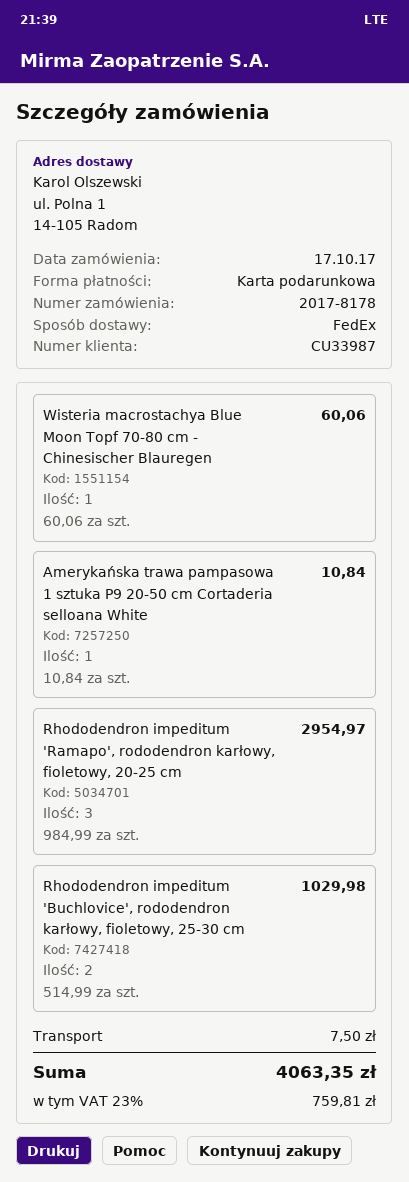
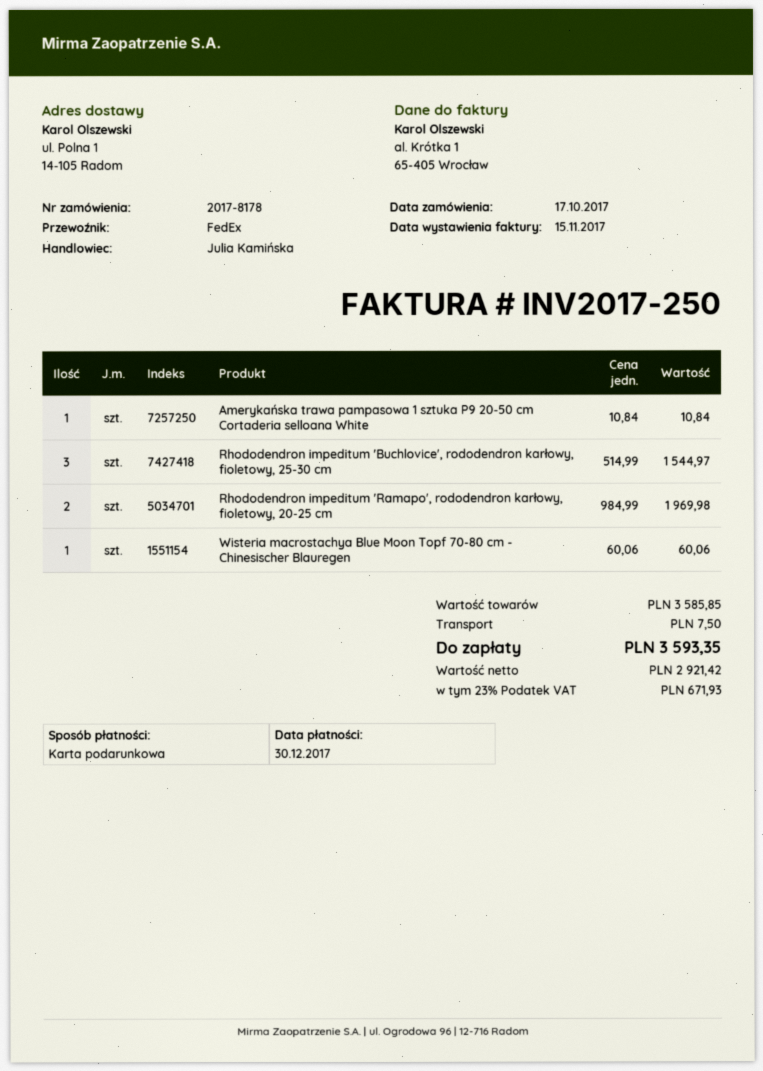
Rhododendron impeditum 'Ramapo', rododendron karłowy, fioletowy, 20-25 cm: 3 x 984.99 = 2954.97 -> 2 x 984.99 = 1969.98
Rhododendron impeditum 'Buchlovice', rododendron karłowy, fioletowy, 25-30 cm: 2 x 514.99 = 1029.98 -> 3 x 514.99 = 1544.97
tax: 23% = 759.81 -> 23% = 671.93
total: 4063.35 -> 3593.35

